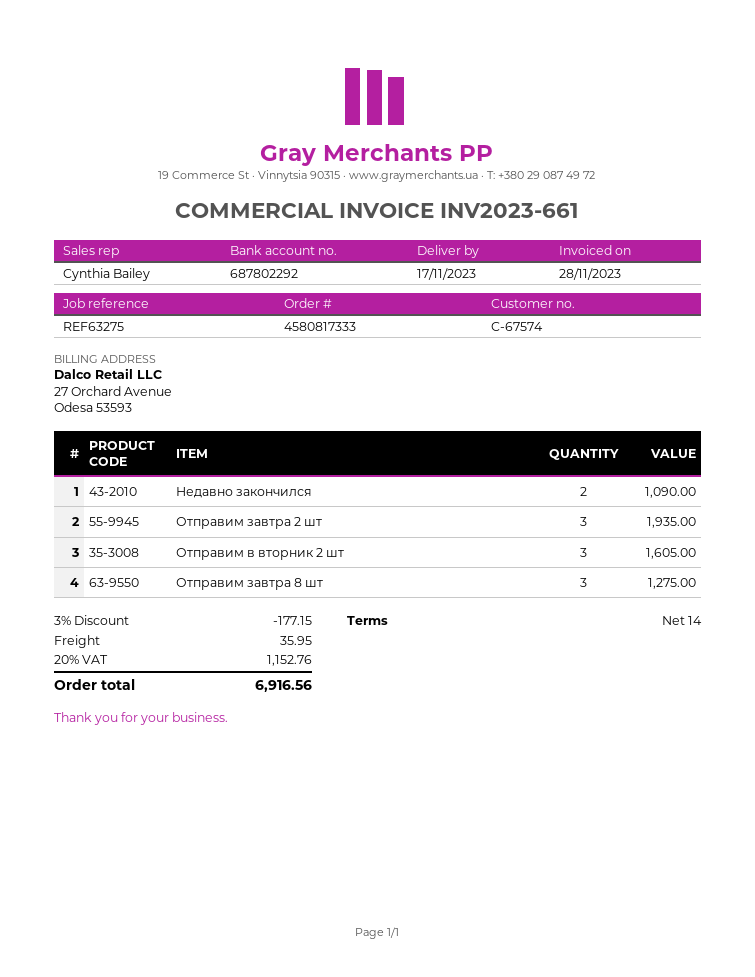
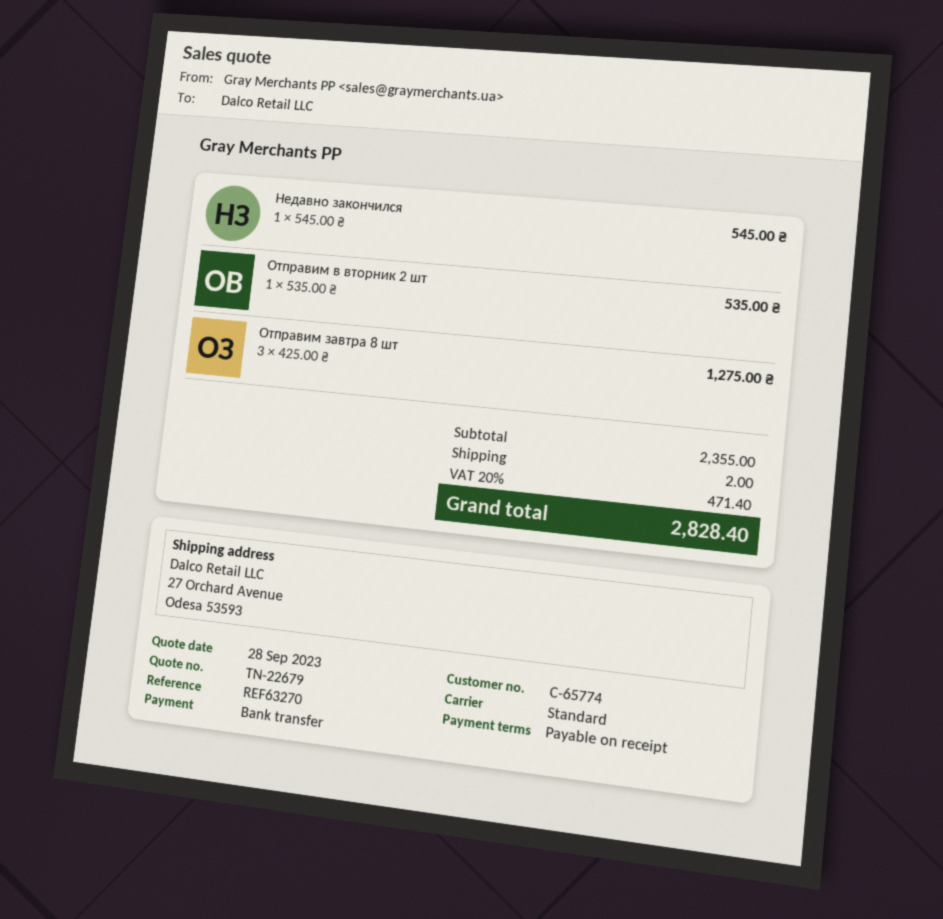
payment terms: 14 days -> on receipt
customer number: C-67574 -> C-65774
reference: REF63275 -> REF63270
Недавно закончился: 2 for 1090.00 -> 1 for 545.00
Отправим завтра 2 шт: 3 for 1935.00 -> none
Отправим в вторник 2 шт: 3 for 1605.00 -> 1 for 535.00
discount: 3% = 177.15 -> none
shipping: 35.95 -> 2.00
tax: 20% = 1152.76 -> 20% = 471.40
total: 6916.56 -> 2828.40

